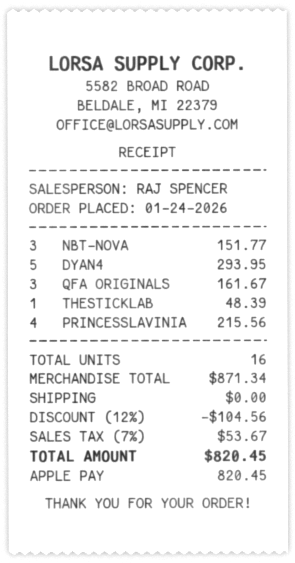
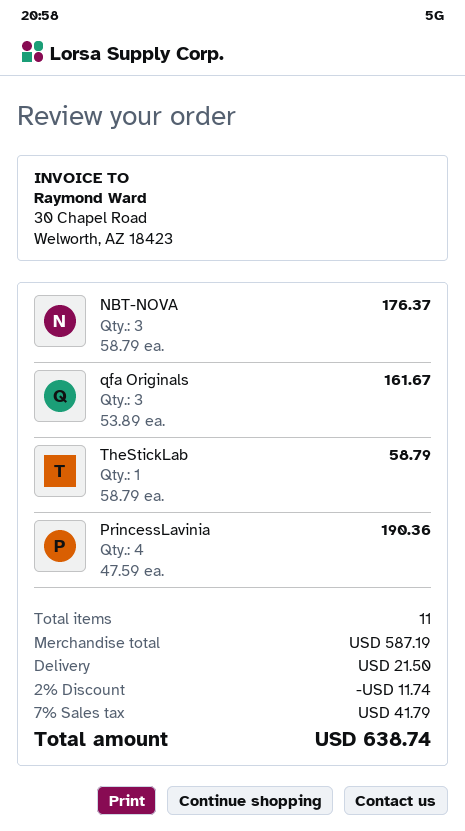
NBT-NOVA: 3 for 151.77 -> 3 for 176.37
DYAN4: 5 for 293.95 -> none
THESTICKLAB: 1 for 48.39 -> 1 for 58.79
PRINCESSLAVINIA: 4 for 215.56 -> 4 for 190.36
total quantity: 16 -> 11
subtotal: 871.34 -> 587.19
discount: 12% = 104.56 -> 2% = 11.74
shipping: 0.00 -> 21.50
tax: 7% = 53.67 -> 7% = 41.79
total: 820.45 -> 638.74

